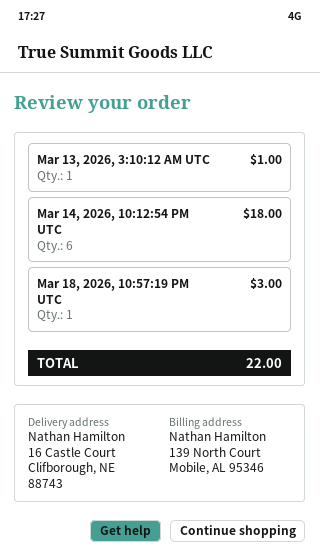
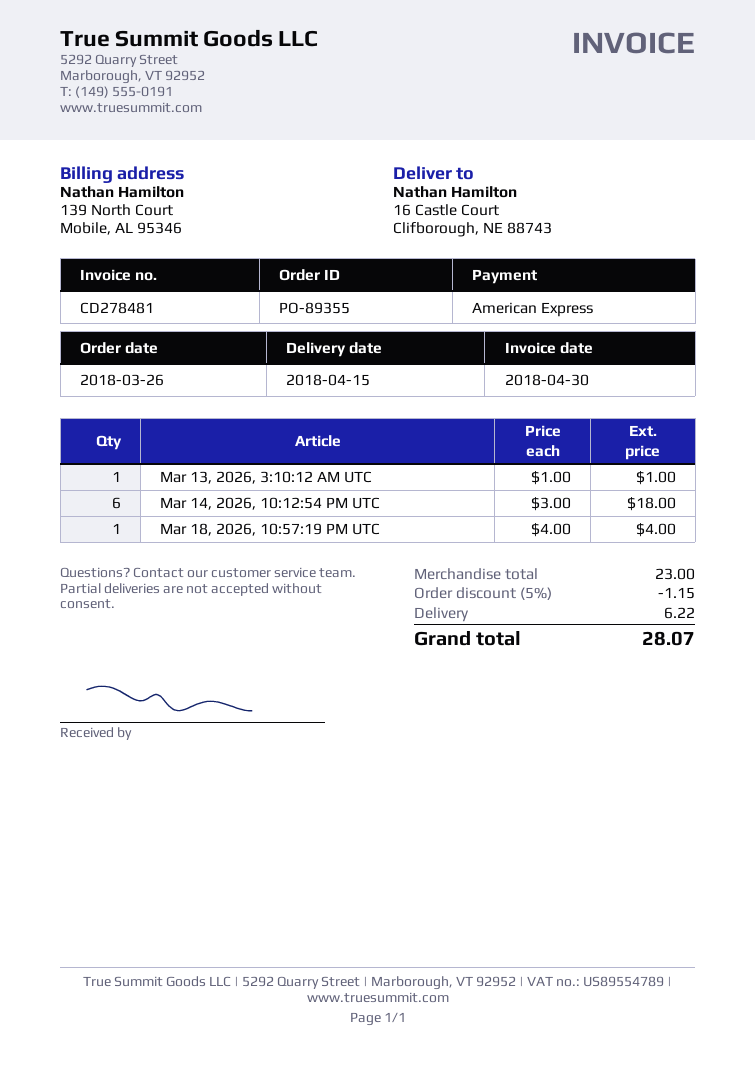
Mar 18, 2026, 10:57:19 PM UTC: 1 for 3.00 -> 1 for 4.00
discount: none -> 5% = 1.15
shipping: none -> 6.22
total: 22.00 -> 28.07

